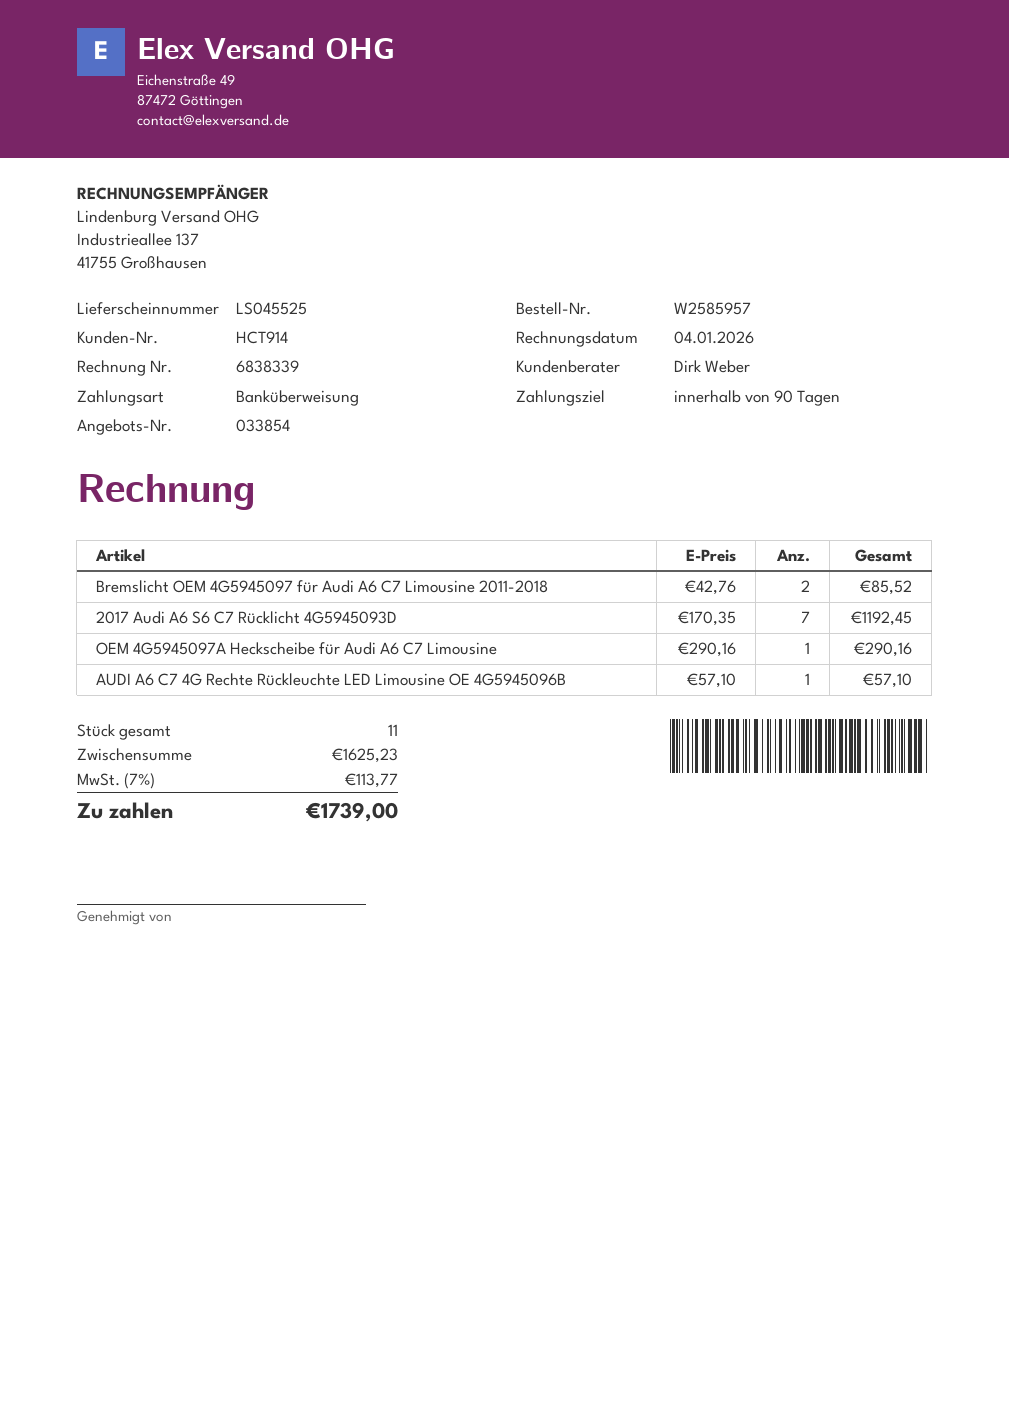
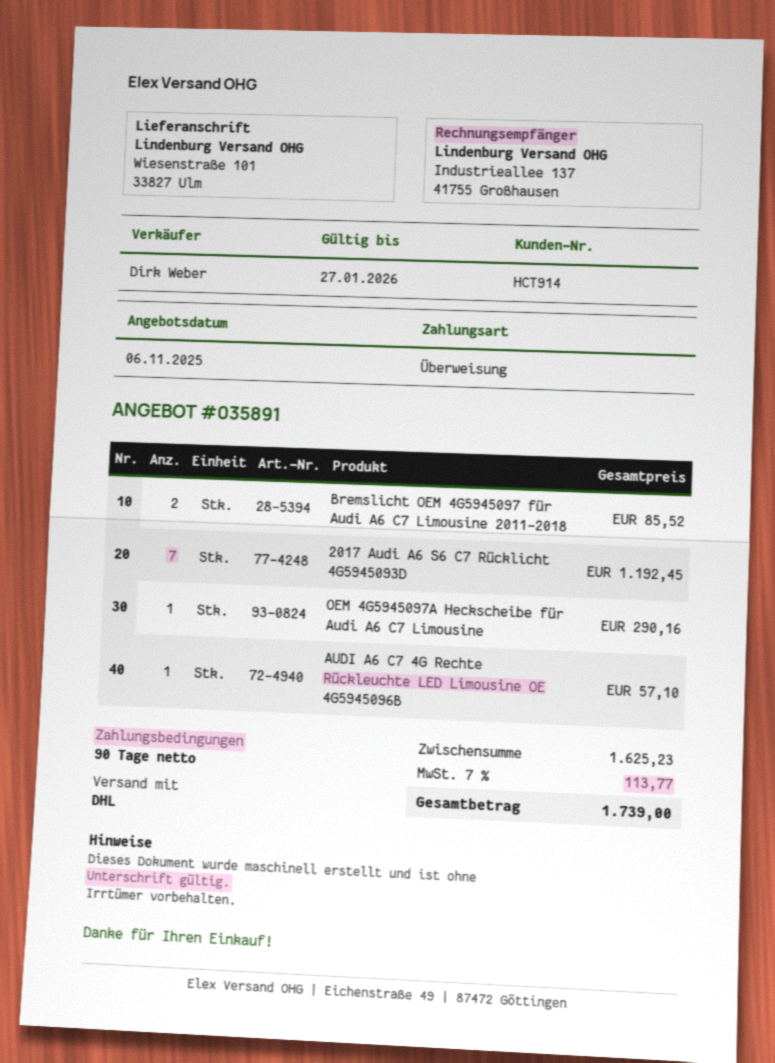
quote number: 033854 -> 035891

